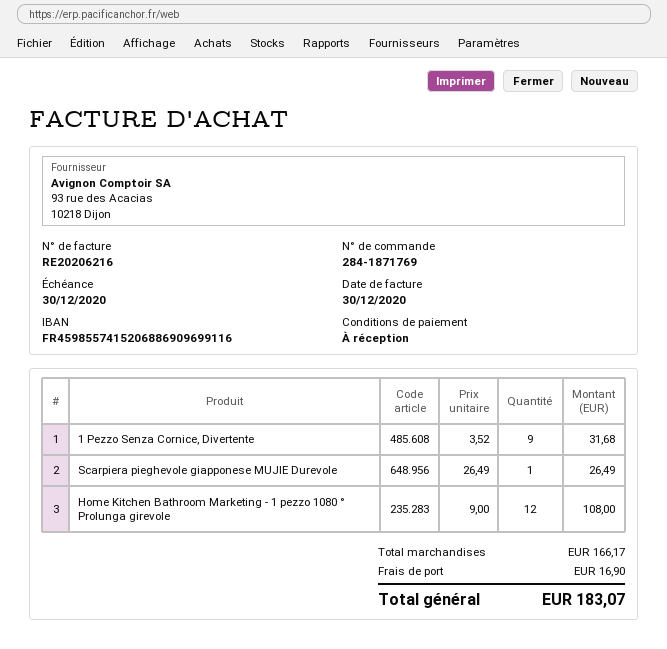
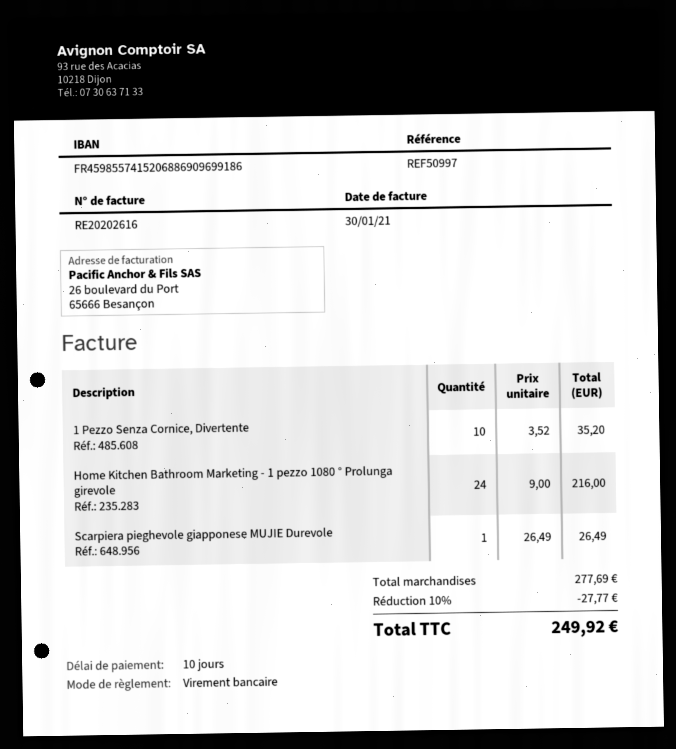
invoice number: RE20206216 -> RE20202616
invoice date: 2020-12-30 -> 2021-01-30
payment terms: on receipt -> 10 days
bank account: FR4598557415206886909699116 -> FR4598557415206886909699186
1 Pezzo Senza Cornice, Divertente: 9 x 3.52 = 31.68 -> 10 x 3.52 = 35.20
Home Kitchen Bathroom Marketing - 1 pezzo 1080 ° Prolunga girevole: 12 x 9.00 = 108.00 -> 24 x 9.00 = 216.00
subtotal: 166.17 -> 277.69
discount: none -> 10% = 27.77
shipping: 16.90 -> none
total: 183.07 -> 249.92

